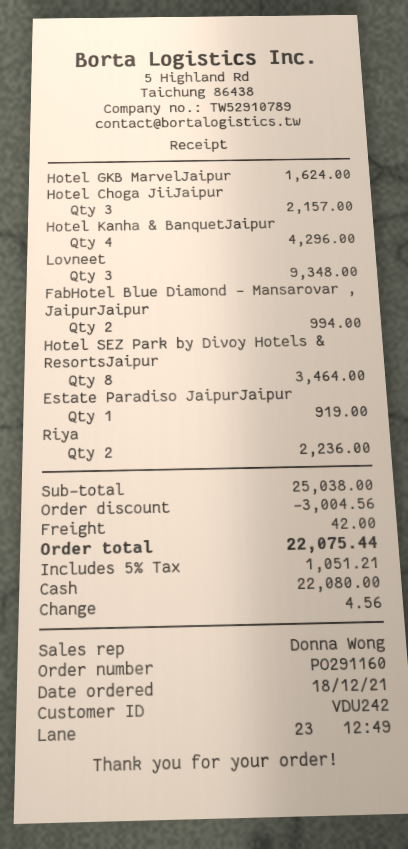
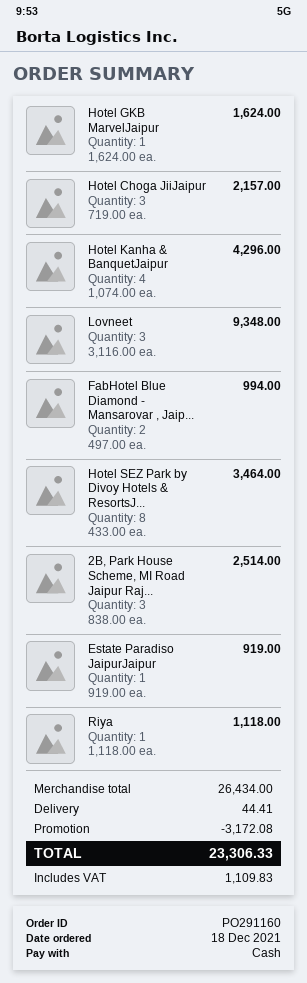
Riya: 2 for 2236.00 -> 1 for 1118.00
2B, Park House Scheme, MI Road Jaipur Raj...: none -> 3 for 2514.00
subtotal: 25038.00 -> 26434.00
discount: 3004.56 -> 3172.08
shipping: 42.00 -> 44.41
tax: 1051.21 -> 1109.83
total: 22075.44 -> 23306.33

